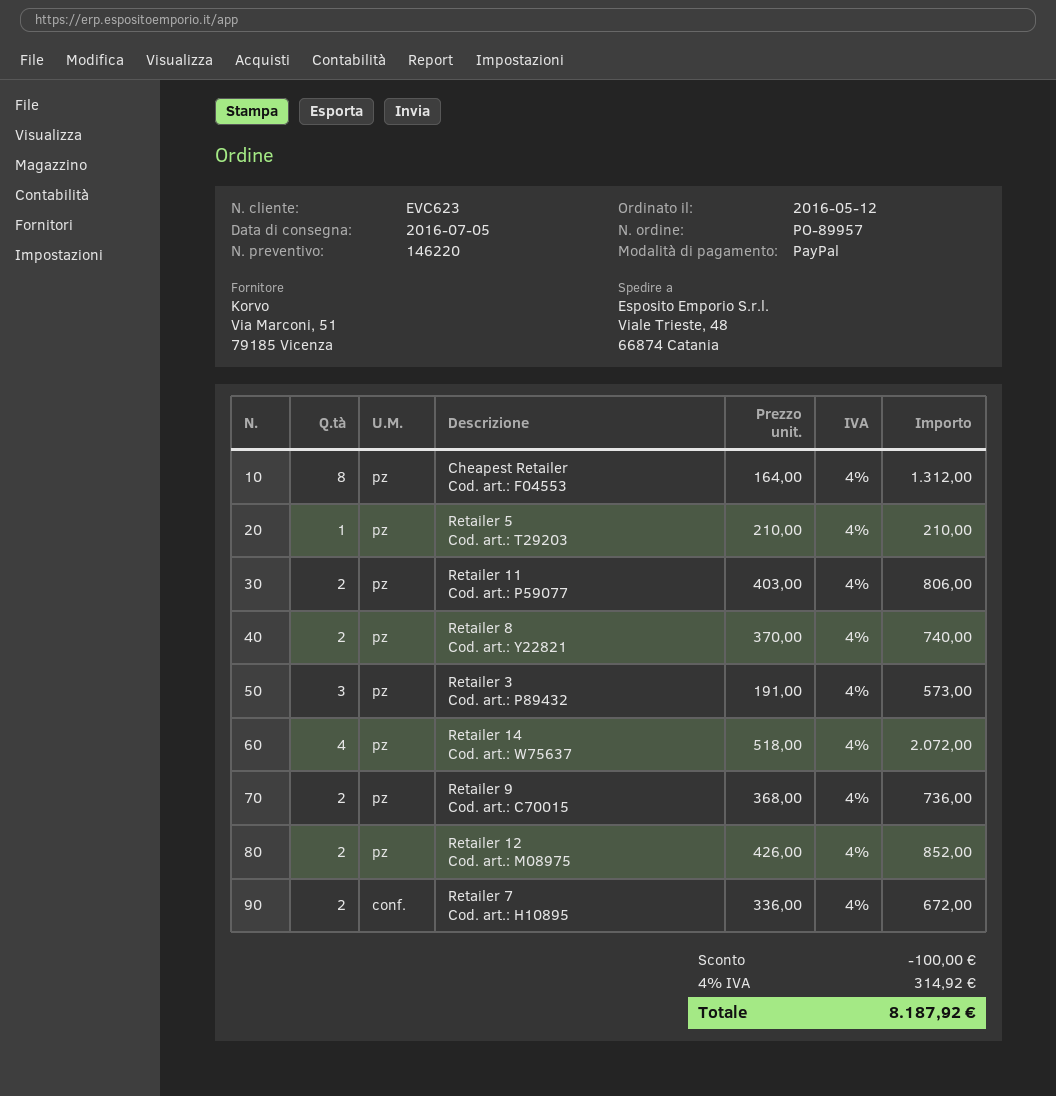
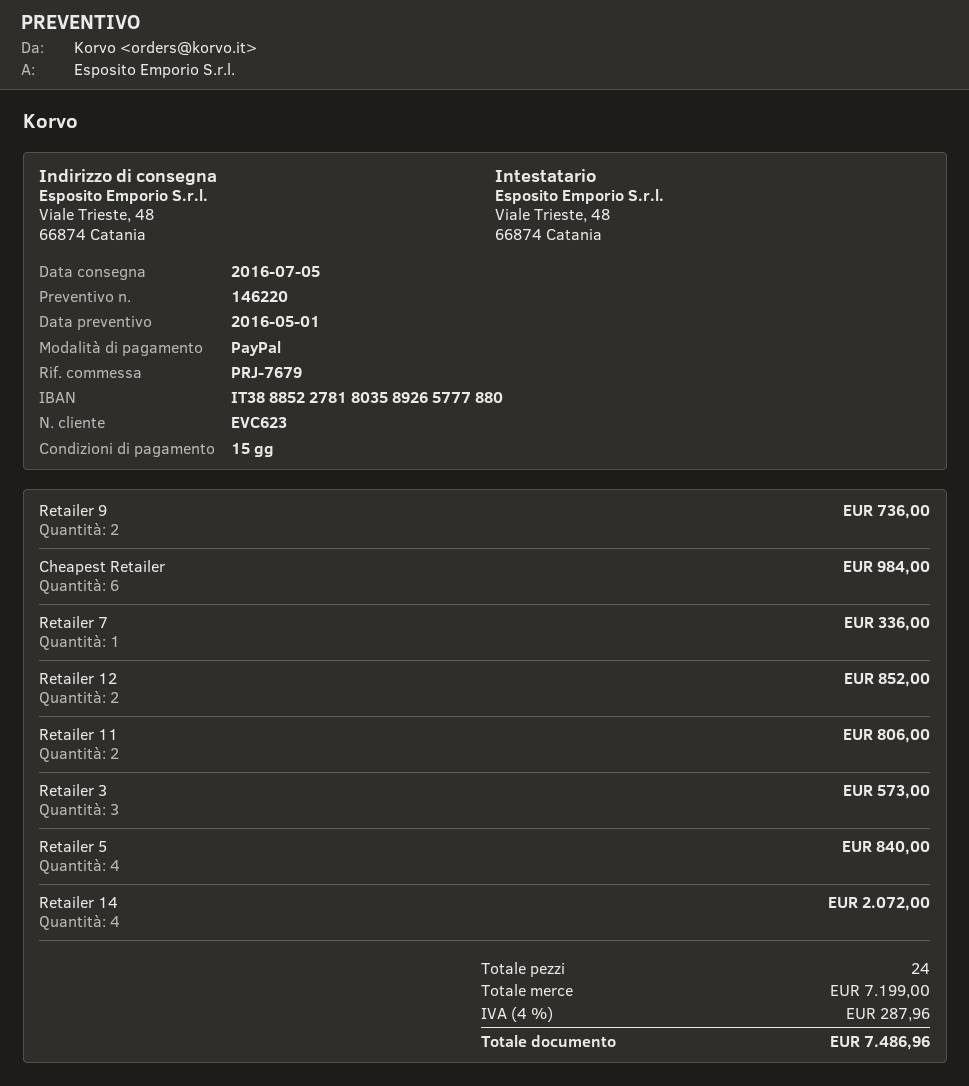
Cheapest Retailer: 8 for 1312.00 -> 6 for 984.00
Retailer 5: 1 for 210.00 -> 4 for 840.00
Retailer 8: 2 for 740.00 -> none
Retailer 7: 2 for 672.00 -> 1 for 336.00
discount: 100.00 -> none
tax: 4% = 314.92 -> 4% = 287.96
total: 8187.92 -> 7486.96

